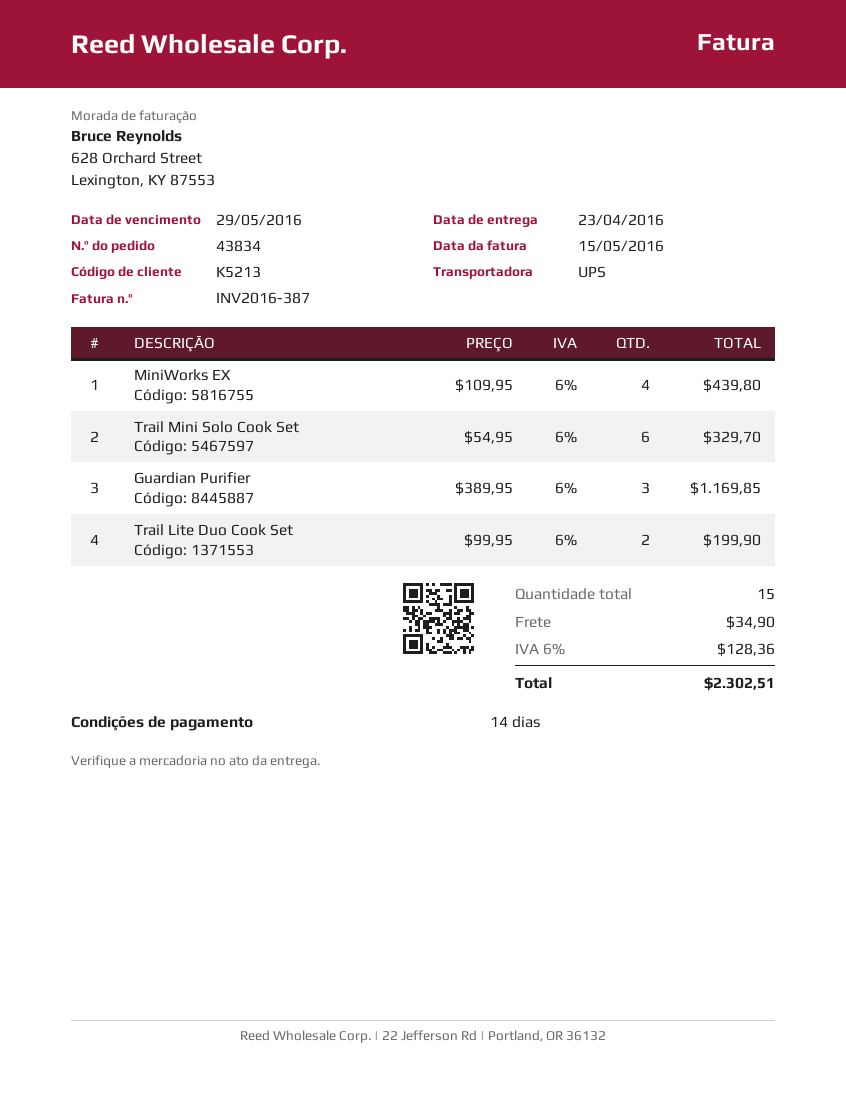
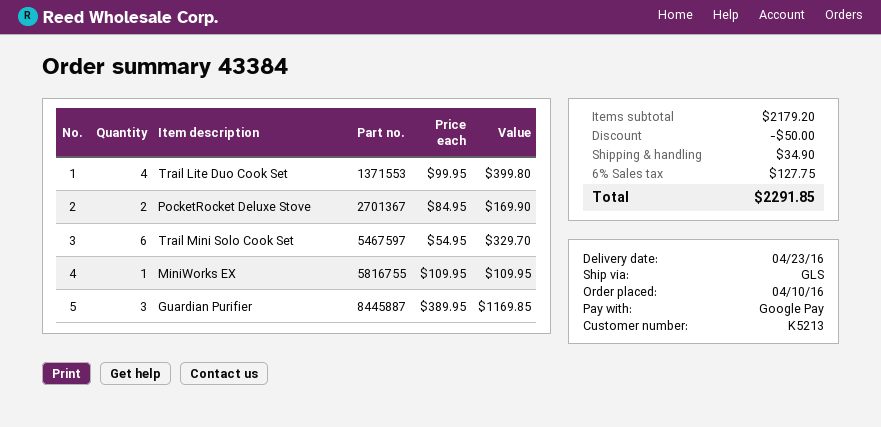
order number: 43834 -> 43384
shipping method: UPS -> GLS
MiniWorks EX: 4 x 109.95 = 439.80 -> 1 x 109.95 = 109.95
Trail Lite Duo Cook Set: 2 x 99.95 = 199.90 -> 4 x 99.95 = 399.80
PocketRocket Deluxe Stove: none -> 2 x 84.95 = 169.90
discount: none -> 50.00
tax: 6% = 128.36 -> 6% = 127.75
total: 2302.51 -> 2291.85

